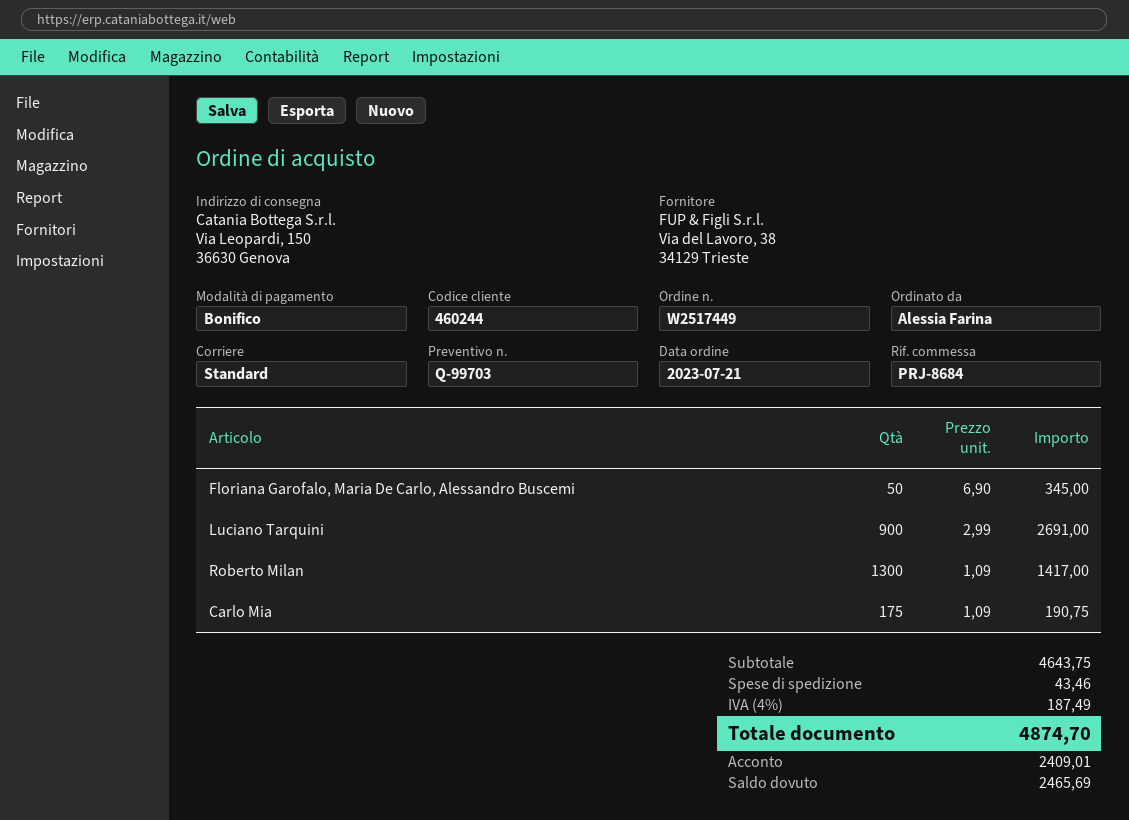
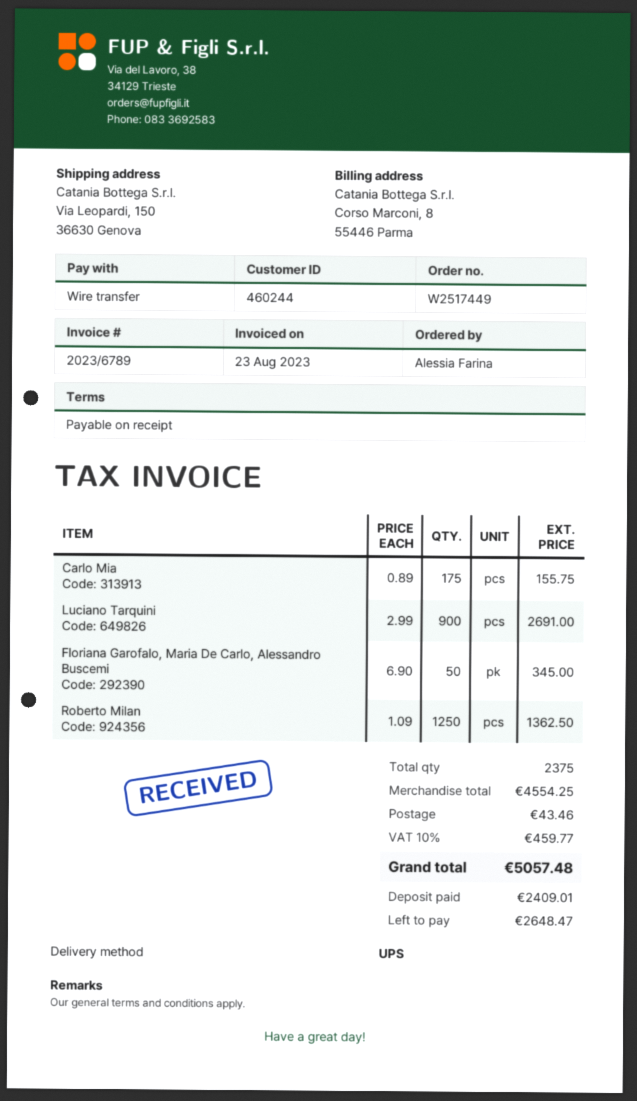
shipping method: standard -> UPS
Roberto Milan: 1300 x 1.09 = 1417.00 -> 1250 x 1.09 = 1362.50
Carlo Mia: 175 x 1.09 = 190.75 -> 175 x 0.89 = 155.75
subtotal: 4643.75 -> 4554.25
tax: 4% = 187.49 -> 10% = 459.77
total: 4874.70 -> 5057.48
balance: 2465.69 -> 2648.47

